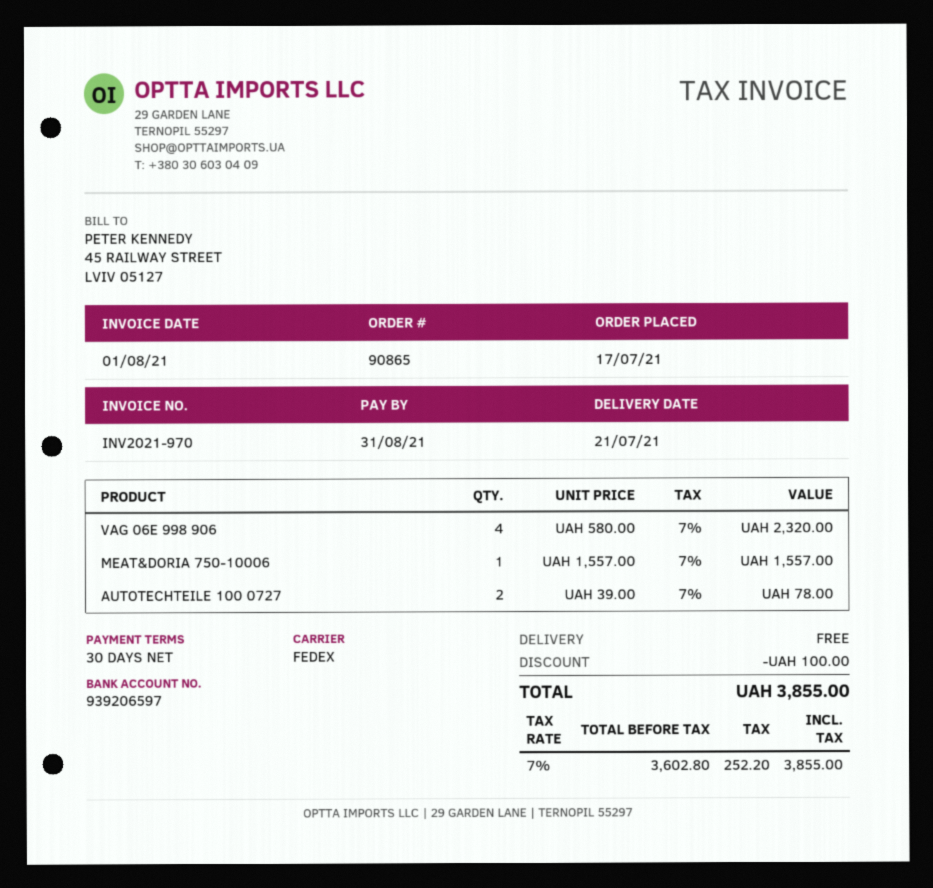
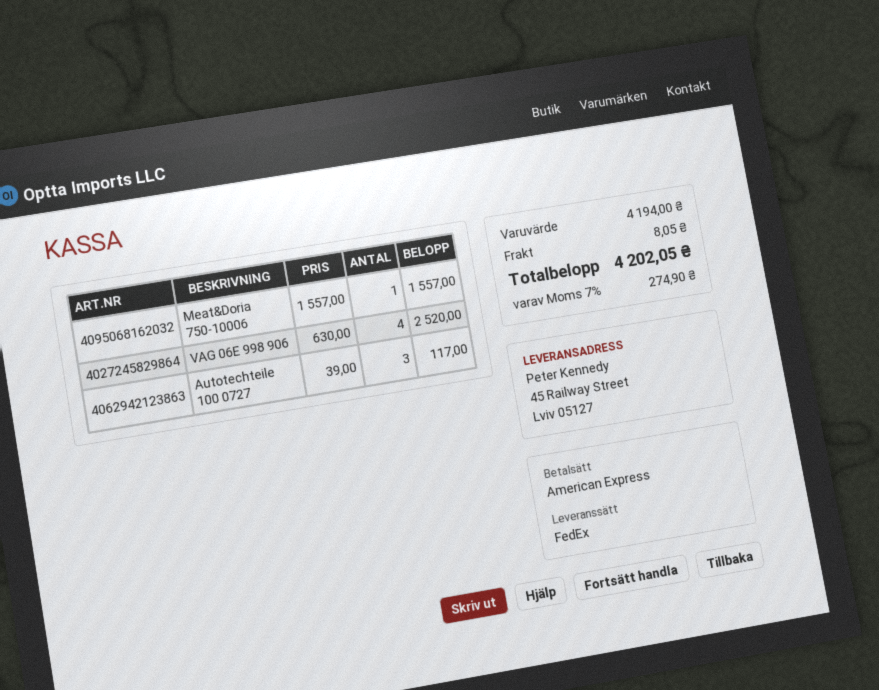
VAG 06E 998 906: 4 x 580.00 = 2320.00 -> 4 x 630.00 = 2520.00
AUTOTECHTEILE 100 0727: 2 x 39.00 = 78.00 -> 3 x 39.00 = 117.00
discount: 100.00 -> none
shipping: 0.00 -> 8.05
tax: 7% = 252.20 -> 7% = 274.90
total: 3855.00 -> 4202.05

